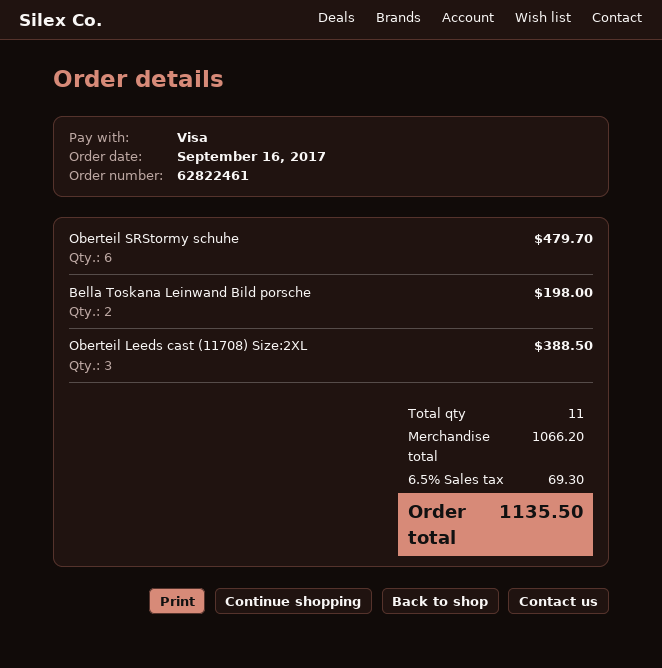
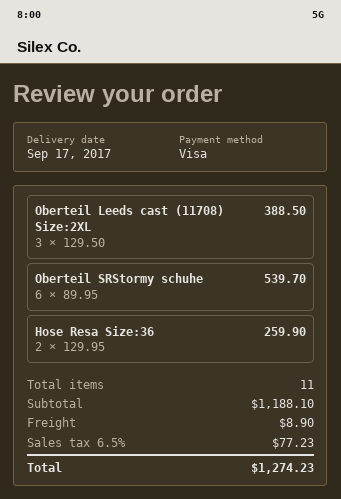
Oberteil SRStormy schuhe: 6 for 479.70 -> 6 for 539.70
Bella Toskana Leinwand Bild porsche: 2 for 198.00 -> none
Hose Resa Size:36: none -> 2 for 259.90
subtotal: 1066.20 -> 1188.10
shipping: none -> 8.90
tax: 6.5% = 69.30 -> 6.5% = 77.23
total: 1135.50 -> 1274.23

